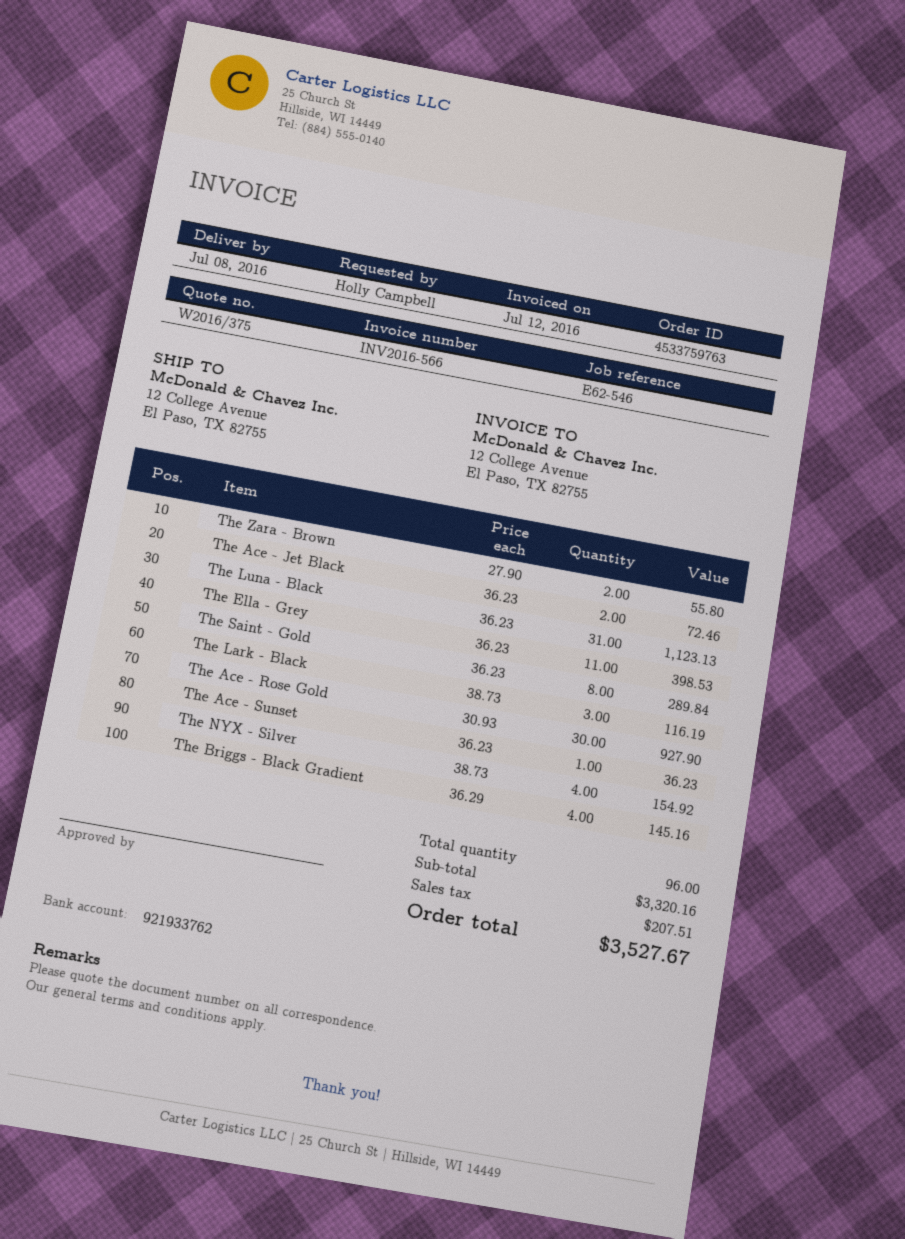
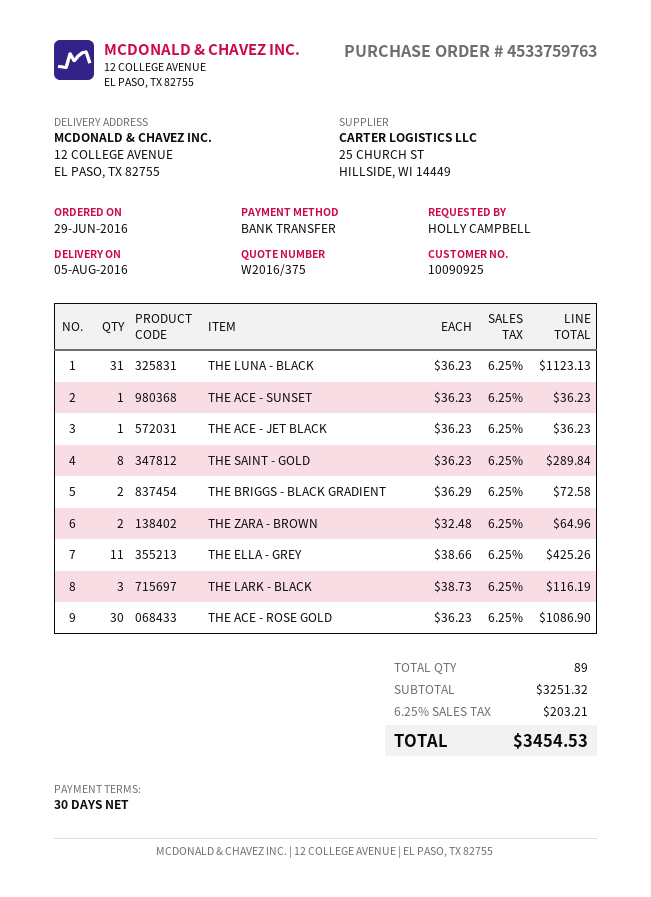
delivery date: 2016-07-08 -> 2016-08-05
The Zara - Brown: 2 x 27.90 = 55.80 -> 2 x 32.48 = 64.96
The Ace - Jet Black: 2 x 36.23 = 72.46 -> 1 x 36.23 = 36.23
The Ella - Grey: 11 x 36.23 = 398.53 -> 11 x 38.66 = 425.26
The Ace - Rose Gold: 30 x 30.93 = 927.90 -> 30 x 36.23 = 1086.90
The NYX - Silver: 4 x 38.73 = 154.92 -> none
The Briggs - Black Gradient: 4 x 36.29 = 145.16 -> 2 x 36.29 = 72.58
total quantity: 96 -> 89
subtotal: 3320.16 -> 3251.32
tax: 207.51 -> 203.21
total: 3527.67 -> 3454.53

